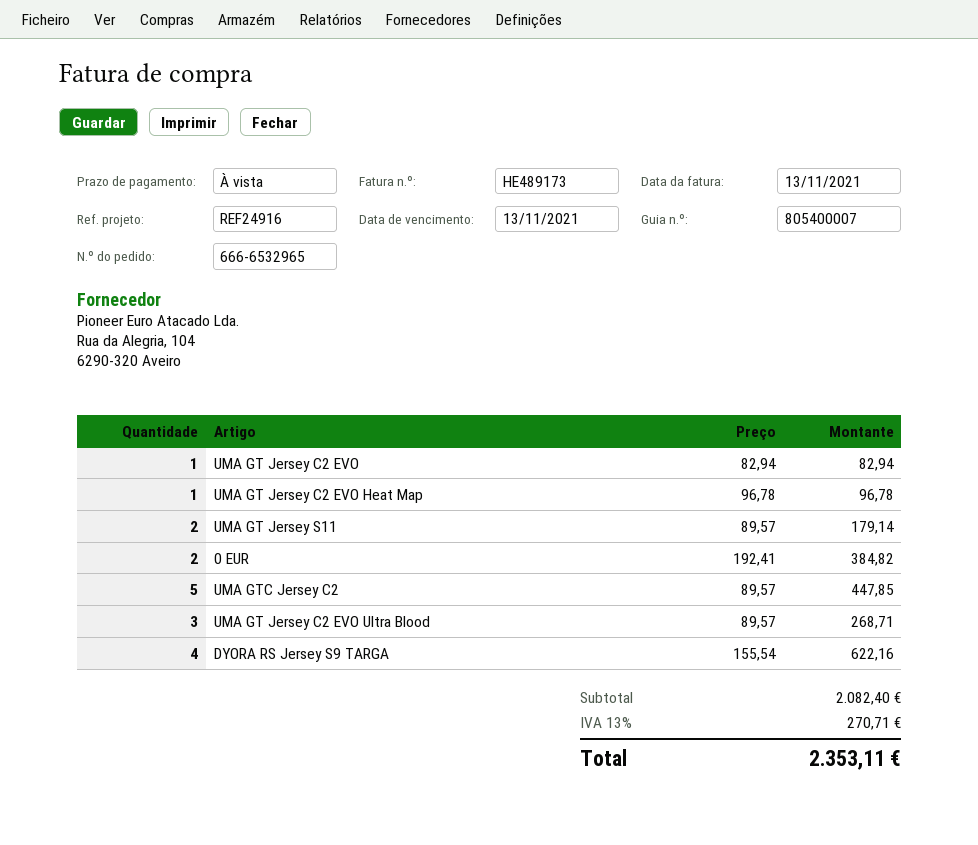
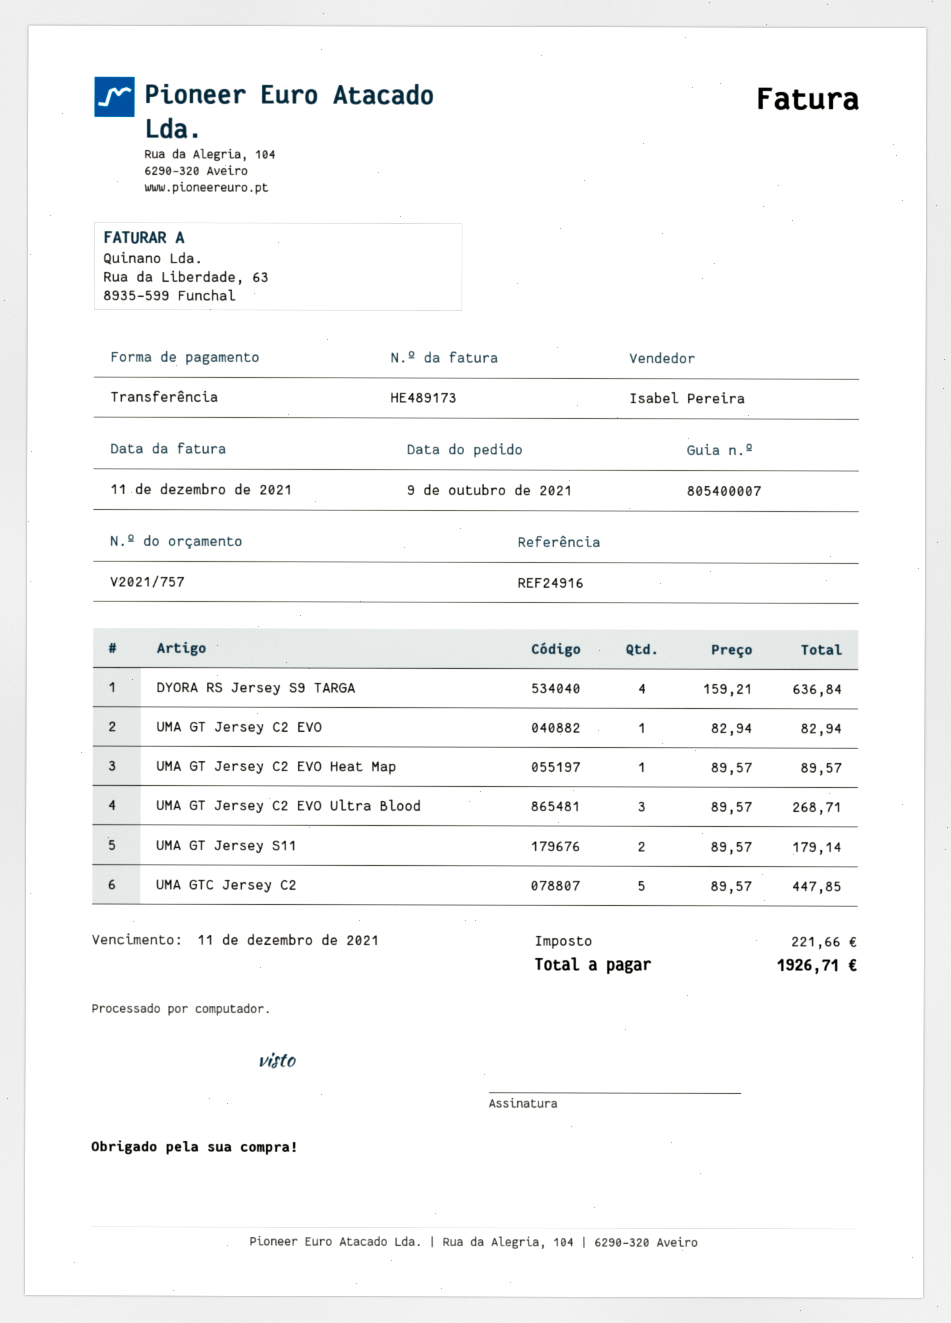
invoice date: 2021-11-13 -> 2021-12-11
due date: 2021-11-13 -> 2021-12-11
UMA GT Jersey C2 EVO Heat Map: 1 x 96.78 = 96.78 -> 1 x 89.57 = 89.57
0 EUR: 2 x 192.41 = 384.82 -> none
DYORA RS Jersey S9 TARGA: 4 x 155.54 = 622.16 -> 4 x 159.21 = 636.84
tax: 270.71 -> 221.66
total: 2353.11 -> 1926.71

